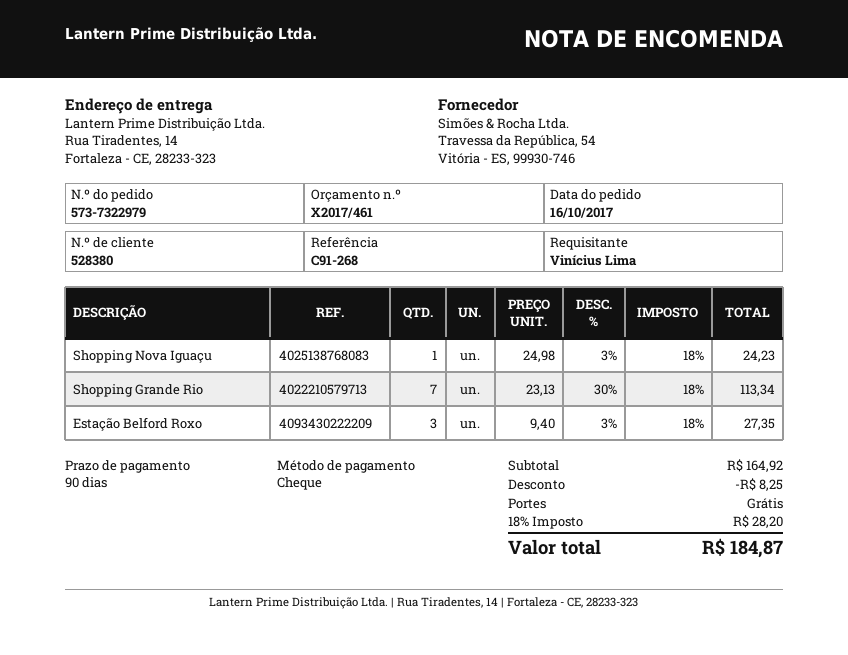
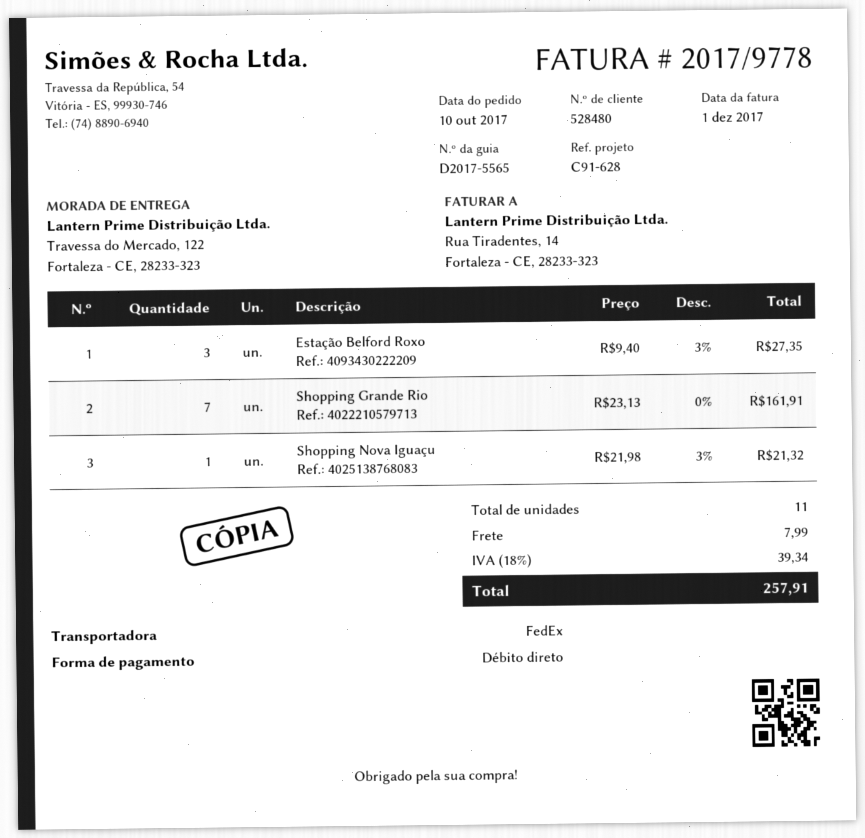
order date: 2017-10-16 -> 2017-10-10
customer number: 528380 -> 528480
reference: C91-268 -> C91-628
payment method: cheque -> direct debit
ship to: Rua Tiradentes, 14, Fortaleza - CE, 28233-323 -> Travessa do Mercado, 122, Fortaleza - CE, 28233-323
Shopping Nova Iguaçu: 1 x 24.98 - 3% = 24.23 -> 1 x 21.98 - 3% = 21.32
Shopping Grande Rio: 7 x 23.13 - 30% = 113.34 -> 7 x 23.13 = 161.91
discount: 8.25 -> none
shipping: 0.00 -> 7.99
tax: 18% = 28.20 -> 18% = 39.34
total: 184.87 -> 257.91

